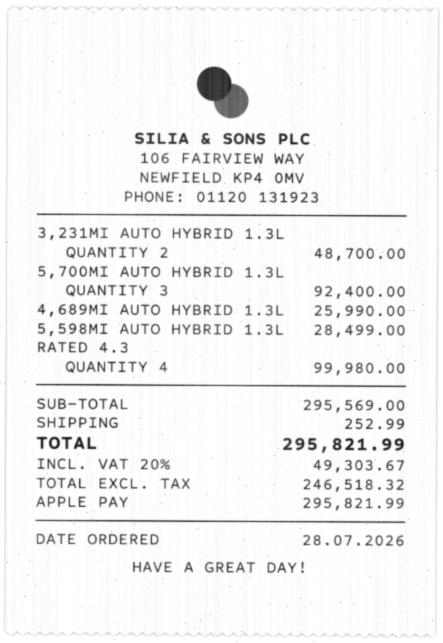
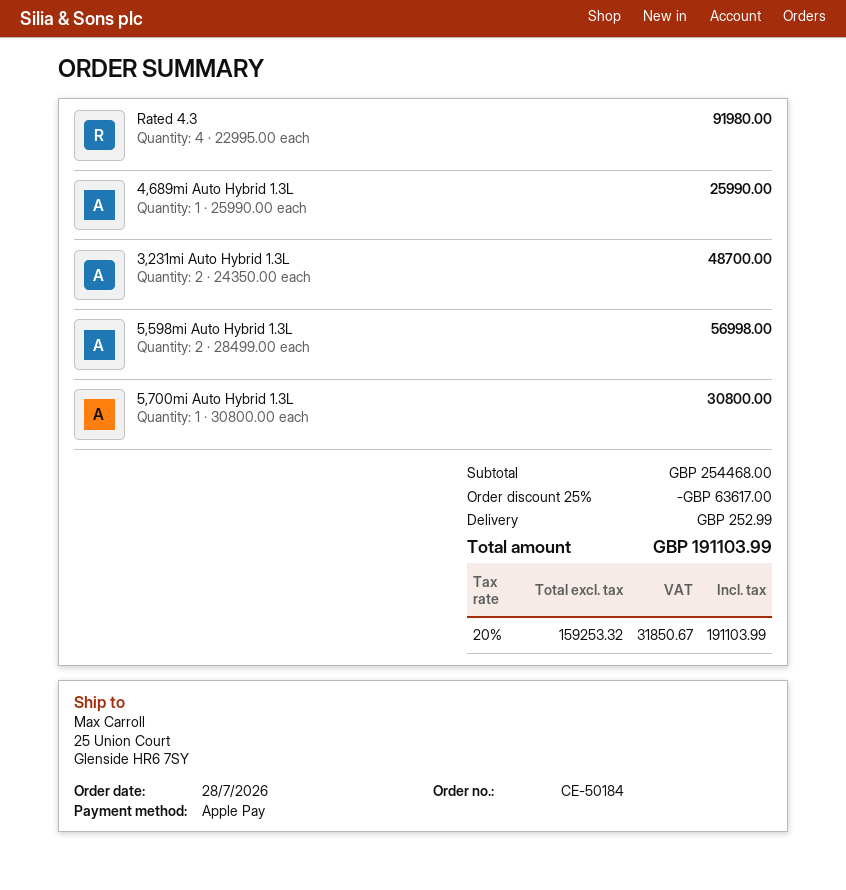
5,700MI AUTO HYBRID 1.3L: 3 for 92400.00 -> 1 for 30800.00
5,598MI AUTO HYBRID 1.3L: 1 for 28499.00 -> 2 for 56998.00
RATED 4.3: 4 for 99980.00 -> 4 for 91980.00
subtotal: 295569.00 -> 254468.00
discount: none -> 25% = 63617.00
net: 246518.32 -> 159253.32
tax: 20% = 49303.67 -> 20% = 31850.67
total: 295821.99 -> 191103.99

